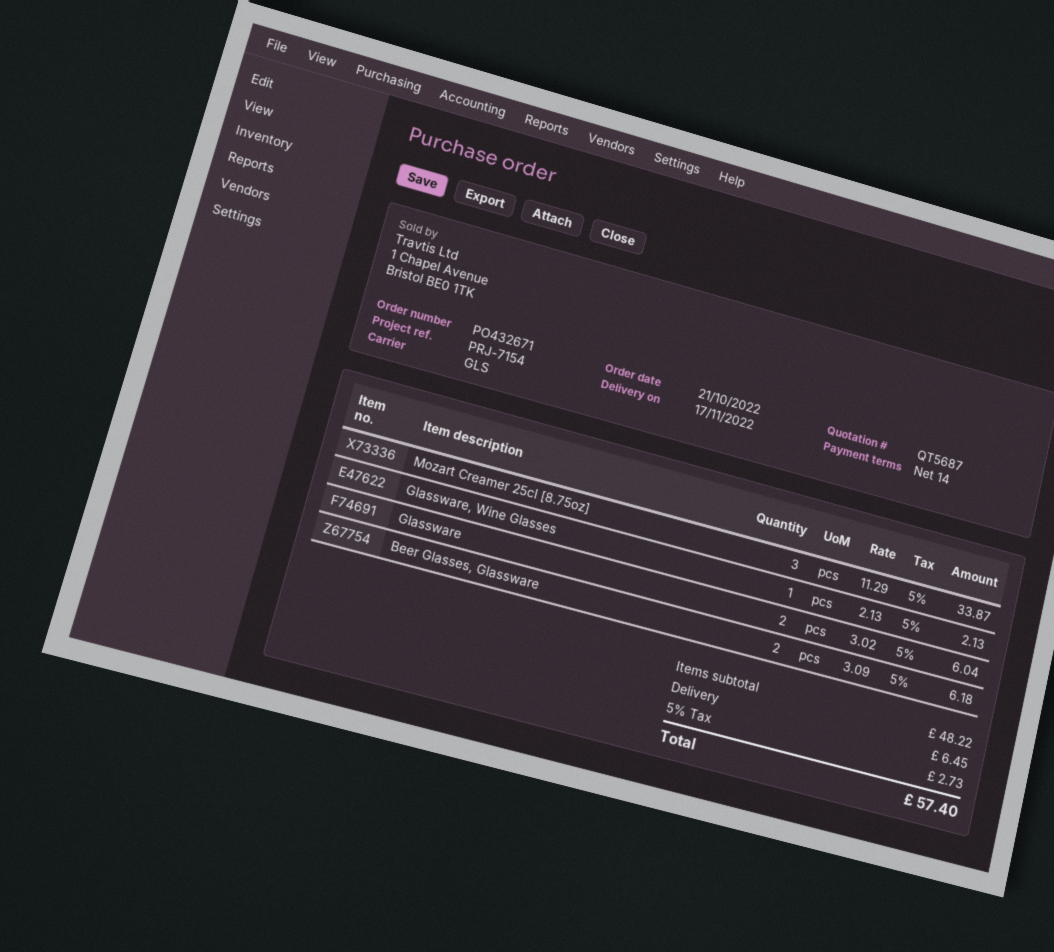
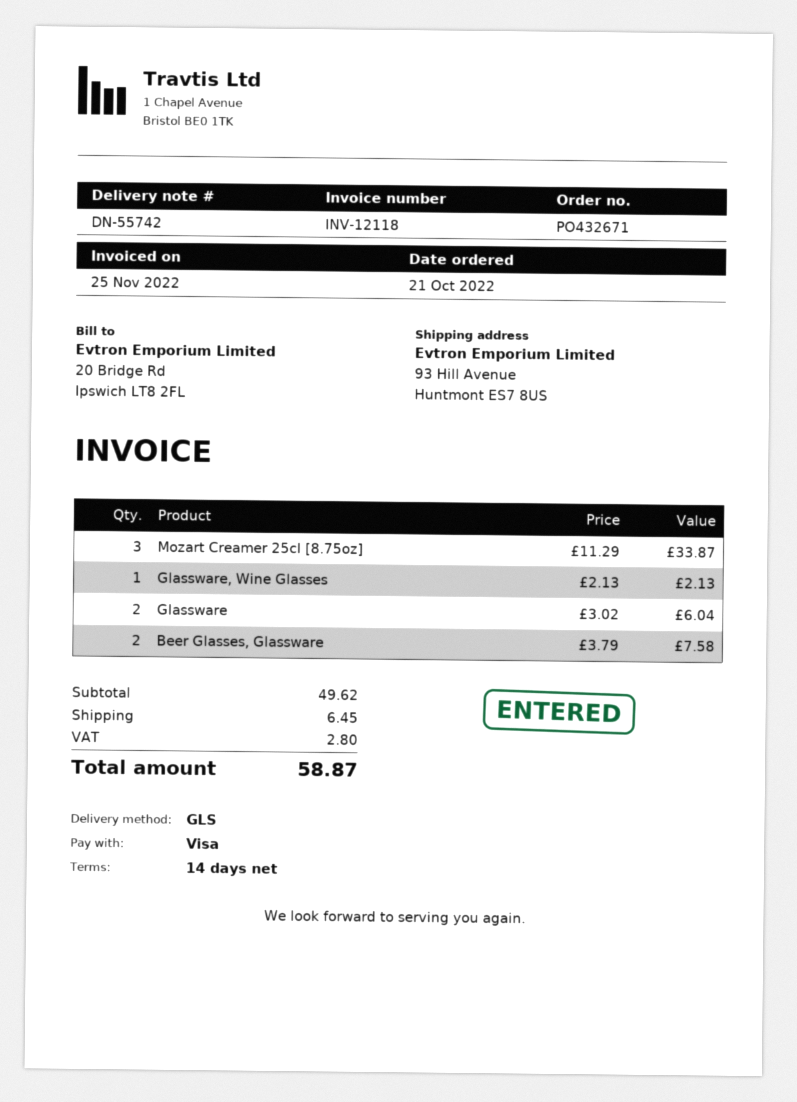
Beer Glasses, Glassware: 2 x 3.09 = 6.18 -> 2 x 3.79 = 7.58
subtotal: 48.22 -> 49.62
tax: 2.73 -> 2.80
total: 57.40 -> 58.87

